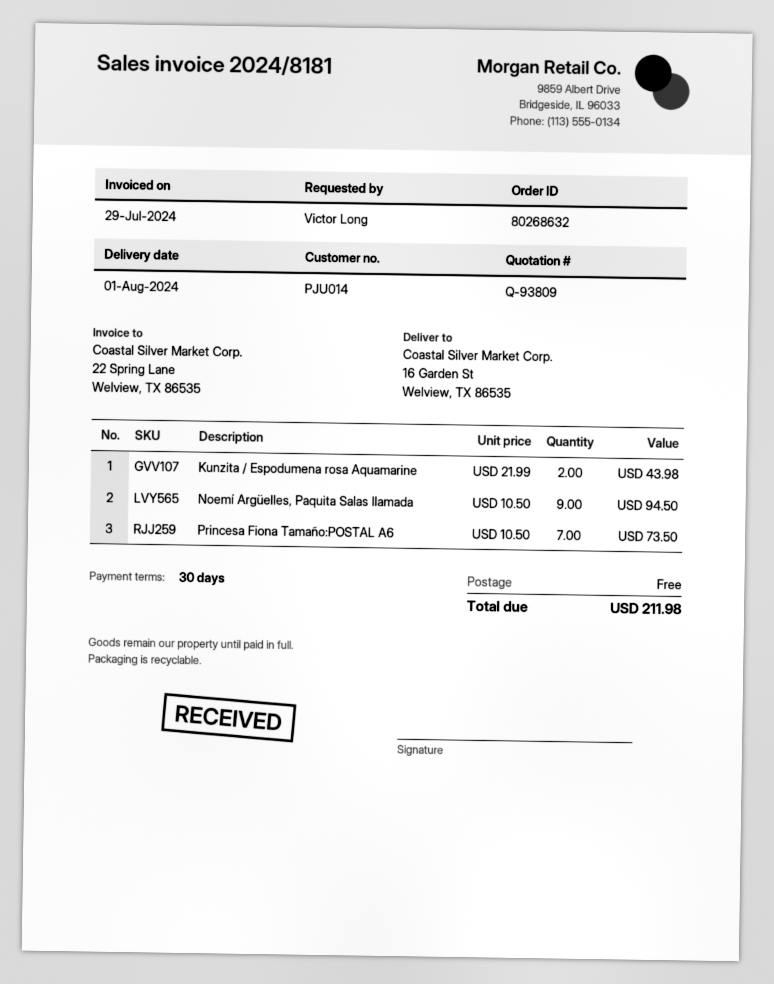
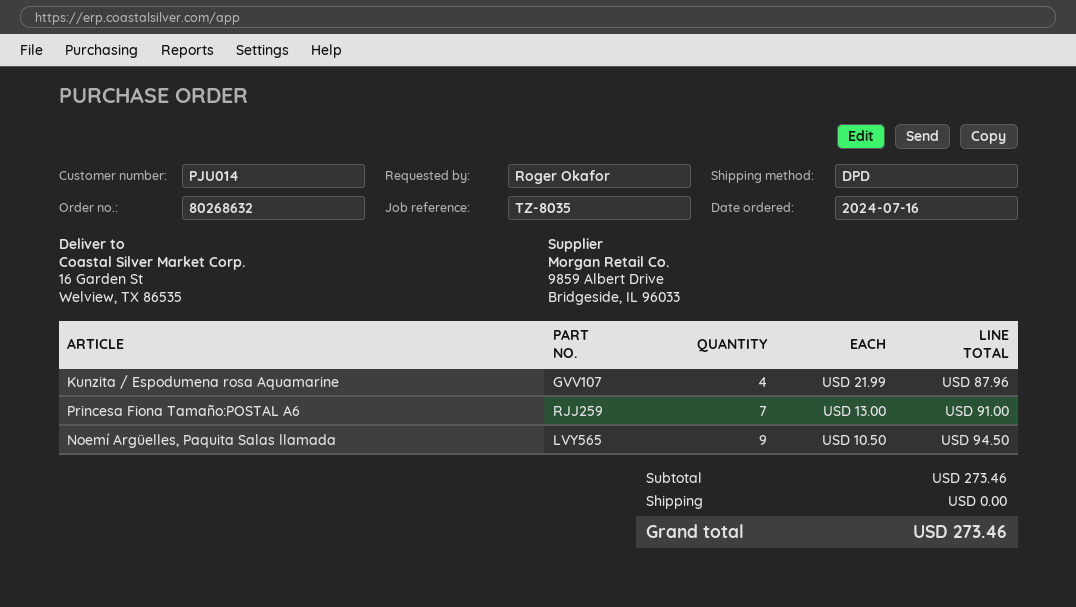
ordered by: Victor Long -> Roger Okafor
Kunzita / Espodumena rosa Aquamarine: 2 x 21.99 = 43.98 -> 4 x 21.99 = 87.96
Princesa Fiona Tamaño:POSTAL A6: 7 x 10.50 = 73.50 -> 7 x 13.00 = 91.00
total: 211.98 -> 273.46

